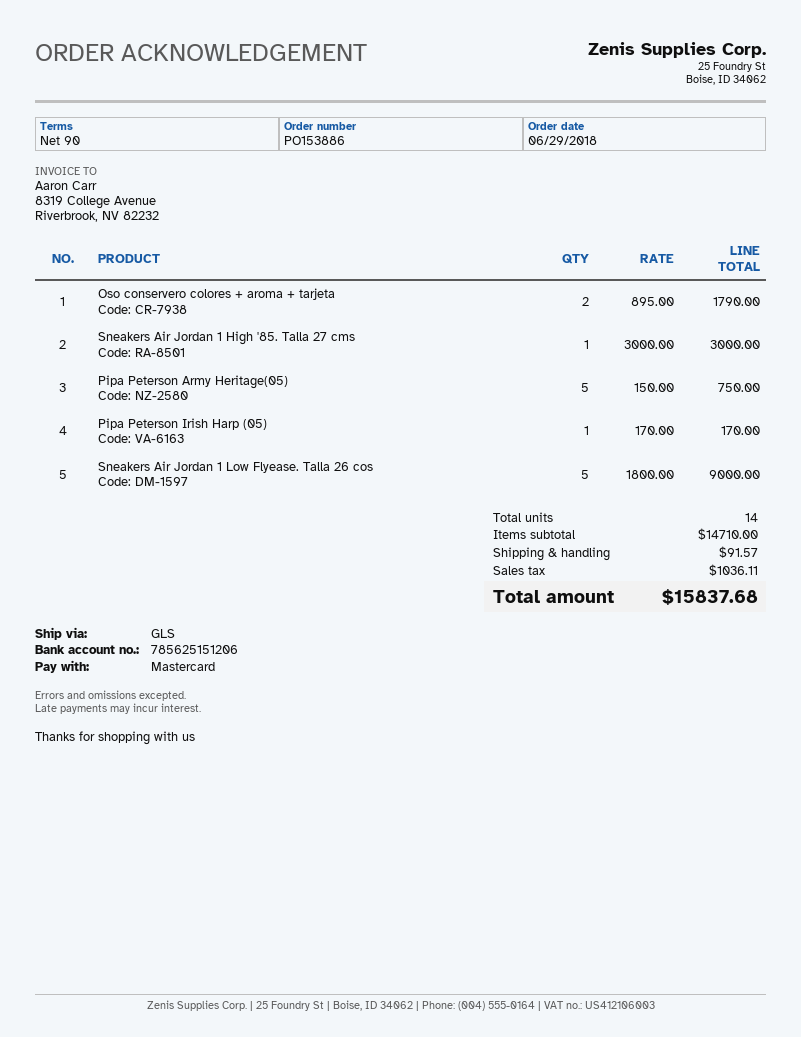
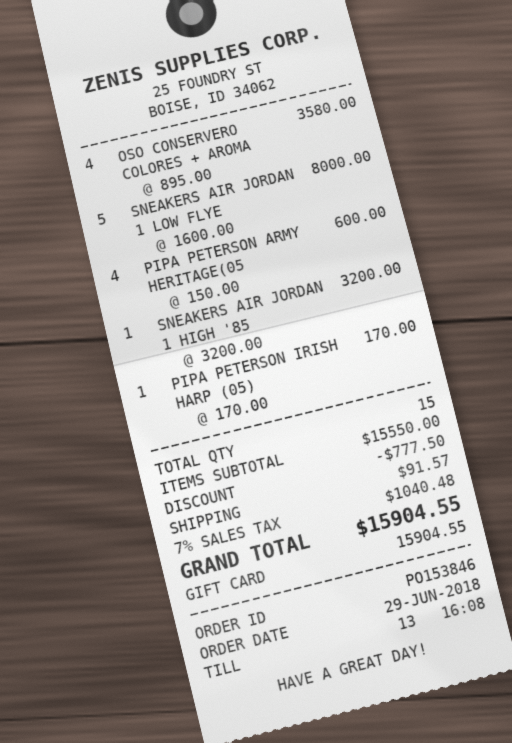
order number: PO153886 -> PO153846
payment method: Mastercard -> gift card
Oso conservero colores + aroma + tarjeta: 2 x 895.00 = 1790.00 -> 4 x 895.00 = 3580.00
Sneakers Air Jordan 1 High '85. Talla 27 cms: 1 x 3000.00 = 3000.00 -> 1 x 3200.00 = 3200.00
Pipa Peterson Army Heritage(05): 5 x 150.00 = 750.00 -> 4 x 150.00 = 600.00
Sneakers Air Jordan 1 Low Flyease. Talla 26 cos: 5 x 1800.00 = 9000.00 -> 5 x 1600.00 = 8000.00
total quantity: 14 -> 15
subtotal: 14710.00 -> 15550.00
discount: none -> 777.50
tax: 1036.11 -> 1040.48
total: 15837.68 -> 15904.55

